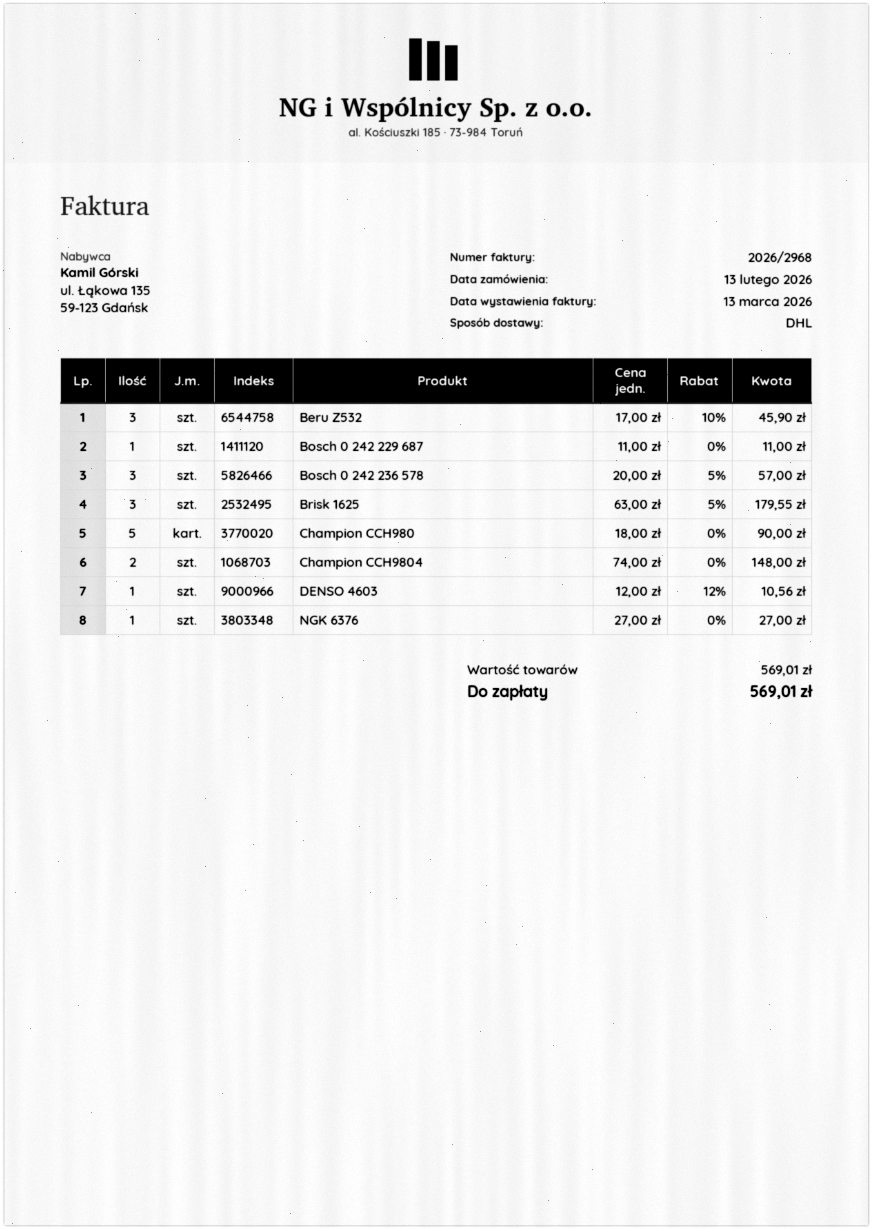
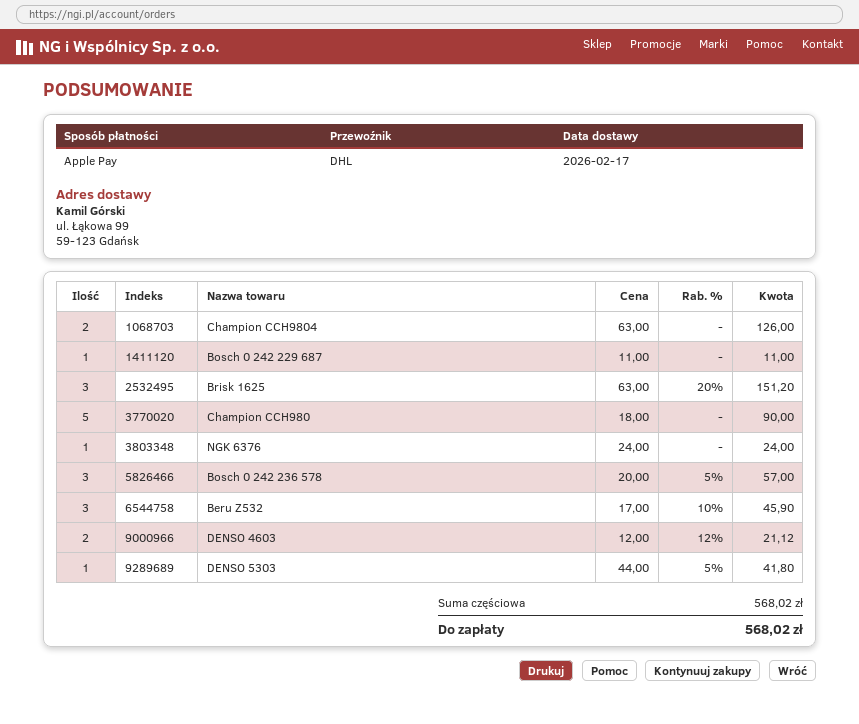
Brisk 1625: 3 x 63.00 - 5% = 179.55 -> 3 x 63.00 - 20% = 151.20
Champion CCH9804: 2 x 74.00 = 148.00 -> 2 x 63.00 = 126.00
DENSO 4603: 1 x 12.00 - 12% = 10.56 -> 2 x 12.00 - 12% = 21.12
NGK 6376: 1 x 27.00 = 27.00 -> 1 x 24.00 = 24.00
DENSO 5303: none -> 1 x 44.00 - 5% = 41.80
subtotal: 569.01 -> 568.02
total: 569.01 -> 568.02

